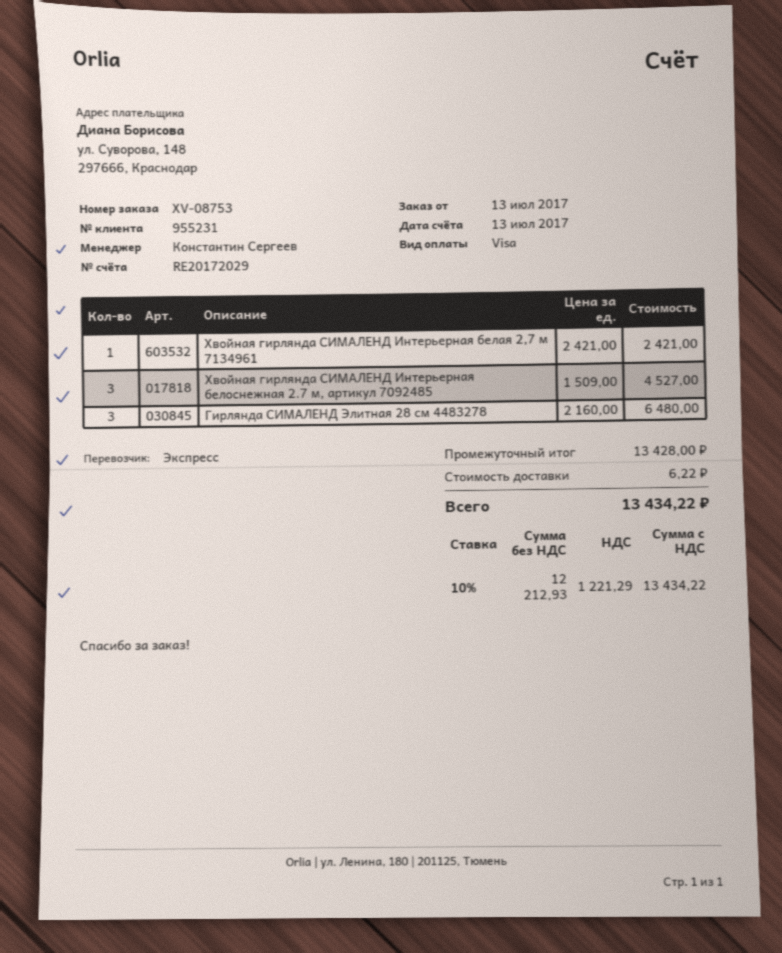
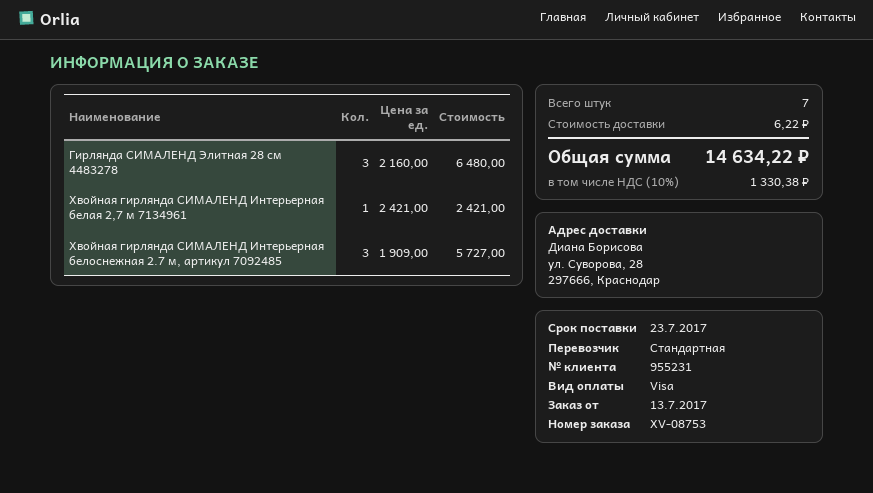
shipping method: express -> standard
Хвойная гирлянда СИМАЛЕНД Интерьерная белоснежная 2.7 м, артикул 7092485: 3 x 1509.00 = 4527.00 -> 3 x 1909.00 = 5727.00
tax: 10% = 1221.29 -> 10% = 1330.38
total: 13434.22 -> 14634.22

